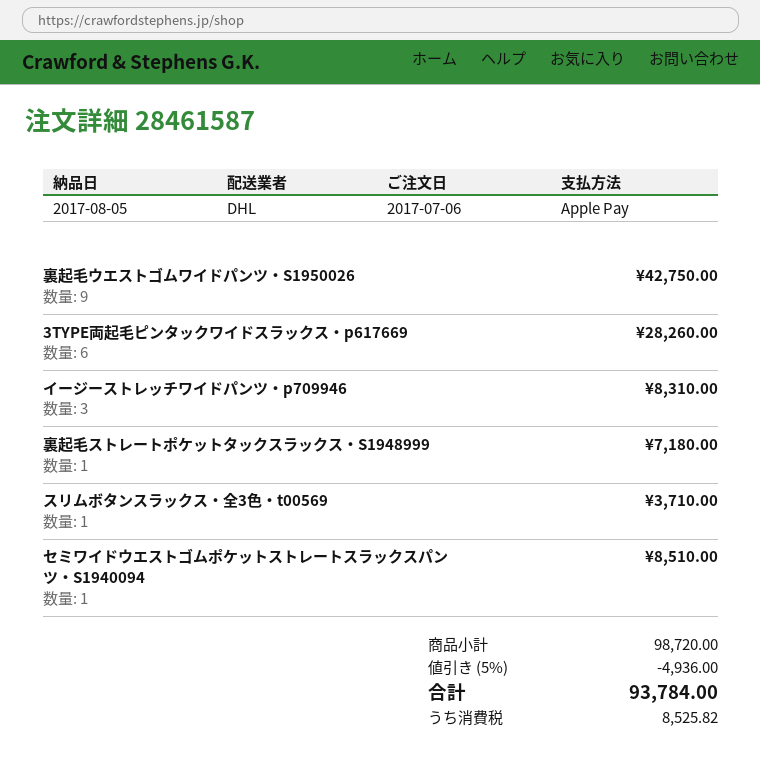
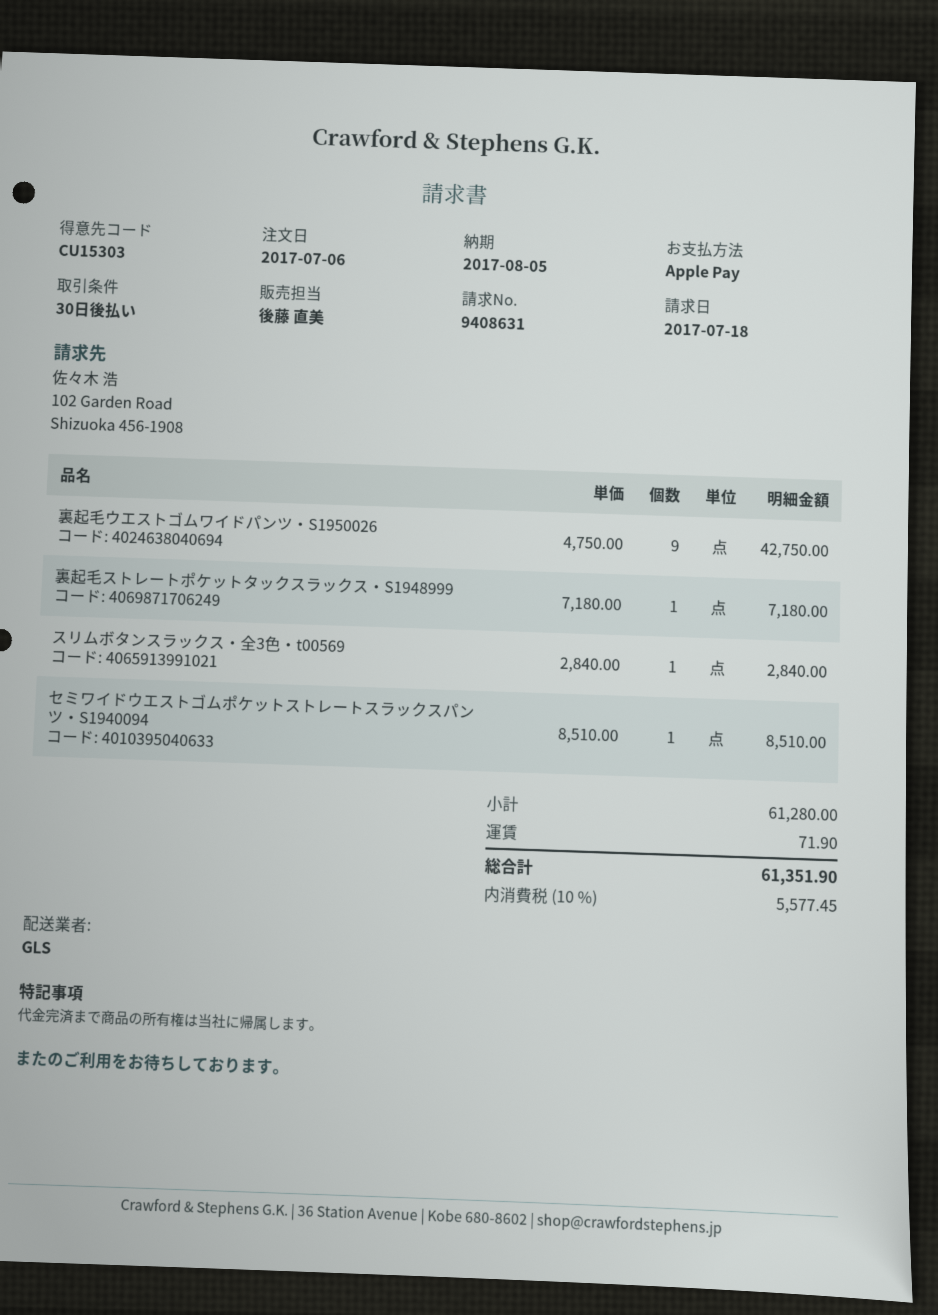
shipping method: DHL -> GLS
3TYPE両起毛ピンタックワイドスラックス・p617669: 6 for 28260.00 -> none
イージーストレッチワイドパンツ・p709946: 3 for 8310.00 -> none
スリムボタンスラックス・全3色・t00569: 1 for 3710.00 -> 1 for 2840.00
subtotal: 98720.00 -> 61280.00
discount: 5% = 4936.00 -> none
shipping: none -> 71.90
tax: 8525.82 -> 5577.45
total: 93784.00 -> 61351.90

